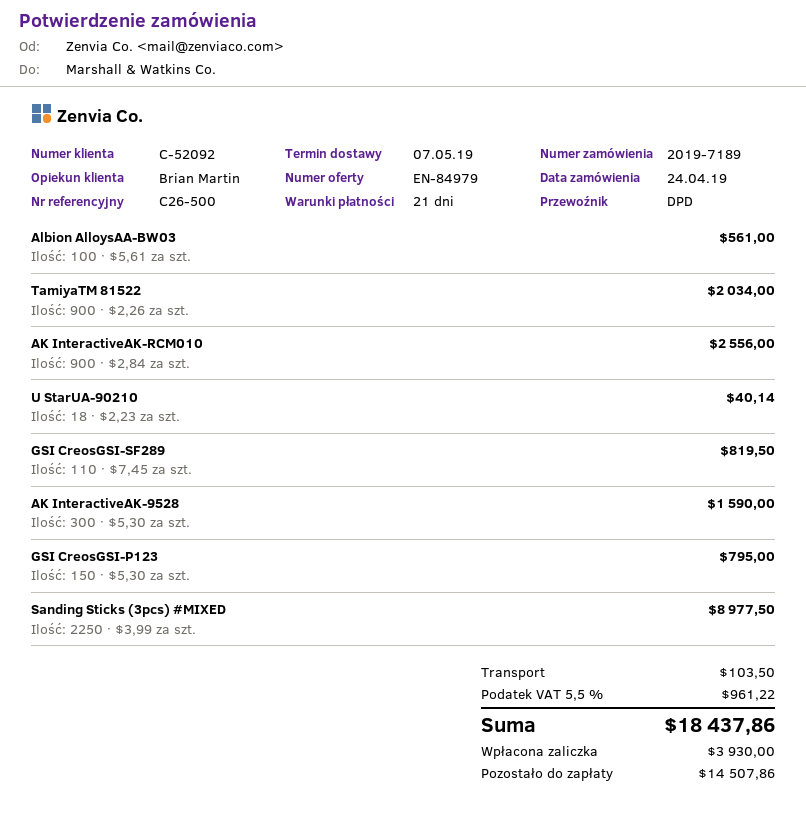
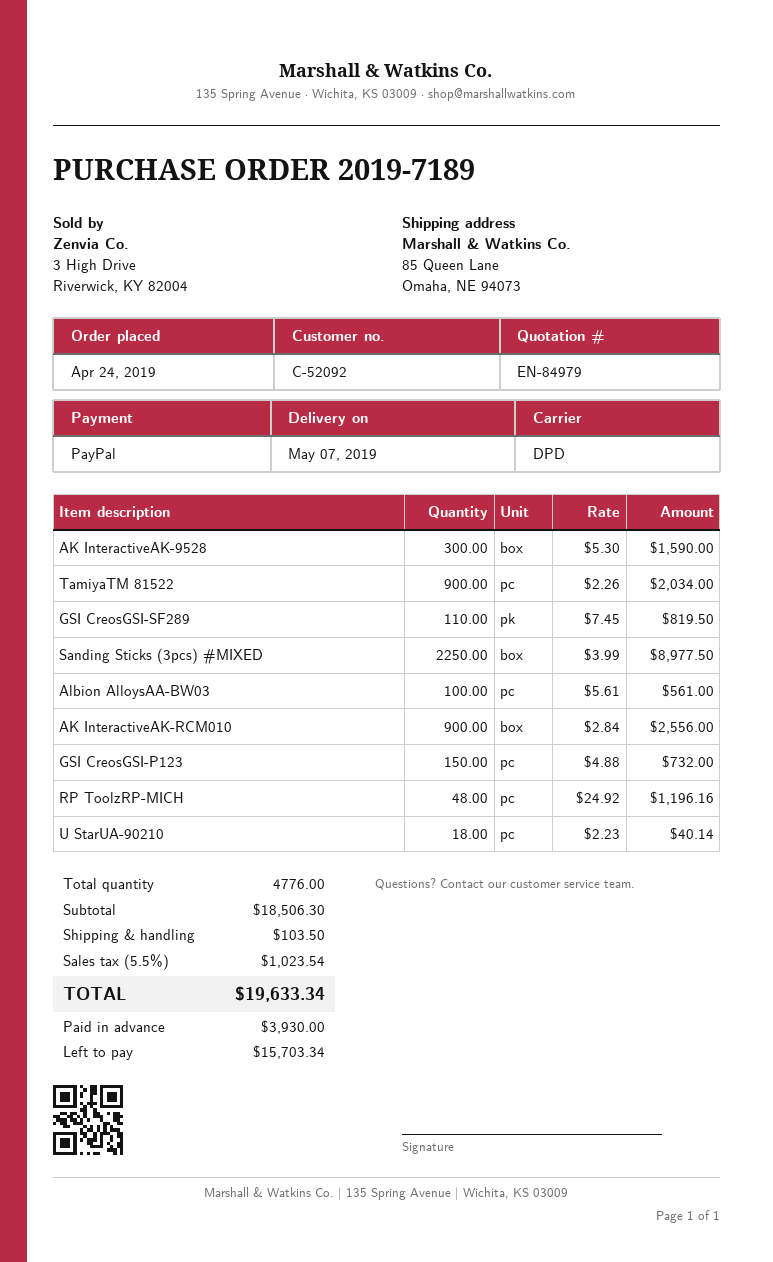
GSI CreosGSI-P123: 150 x 5.30 = 795.00 -> 150 x 4.88 = 732.00
RP ToolzRP-MICH: none -> 48 x 24.92 = 1196.16
tax: 5.5% = 961.22 -> 5.5% = 1023.54
total: 18437.86 -> 19633.34
balance: 14507.86 -> 15703.34

